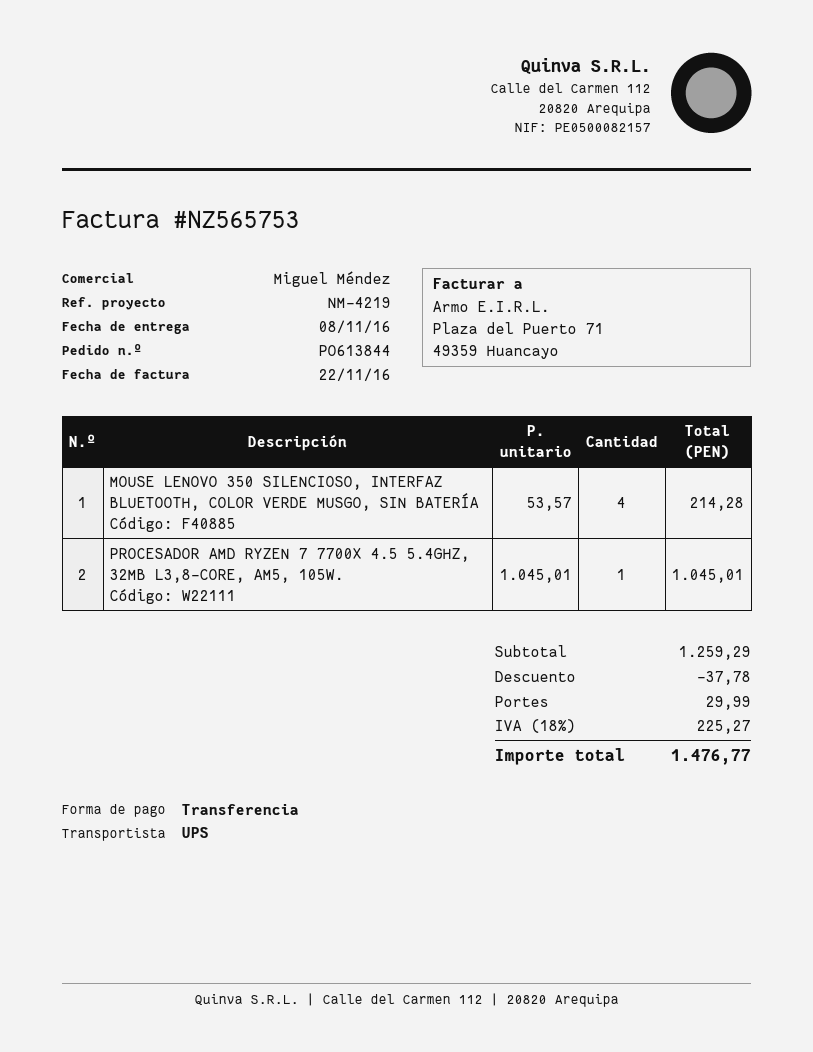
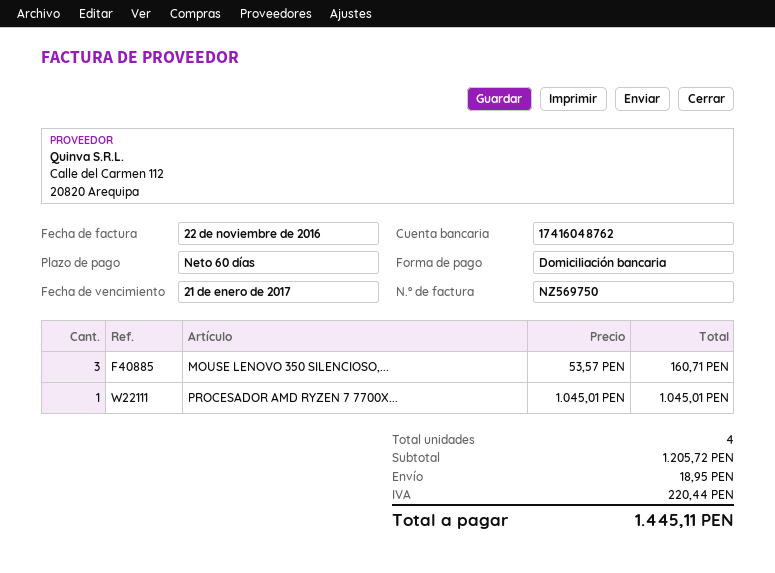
invoice number: NZ565753 -> NZ569750
payment method: bank transfer -> direct debit
MOUSE LENOVO 350 SILENCIOSO, INTERFAZ BLUETOOTH, COLOR VERDE MUSGO, SIN BATERÍA: 4 x 53.57 = 214.28 -> 3 x 53.57 = 160.71
subtotal: 1259.29 -> 1205.72
discount: 37.78 -> none
shipping: 29.99 -> 18.95
tax: 225.27 -> 220.44
total: 1476.77 -> 1445.11

